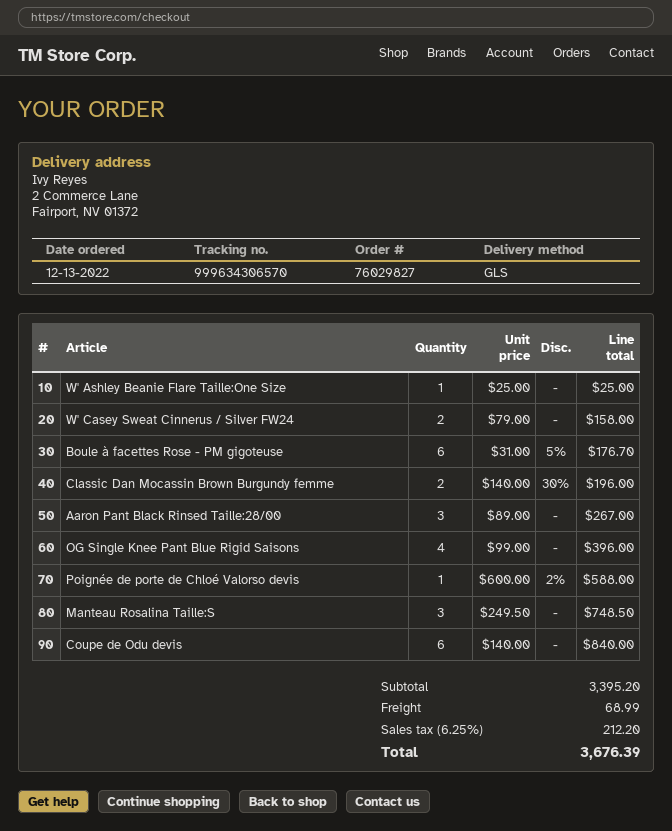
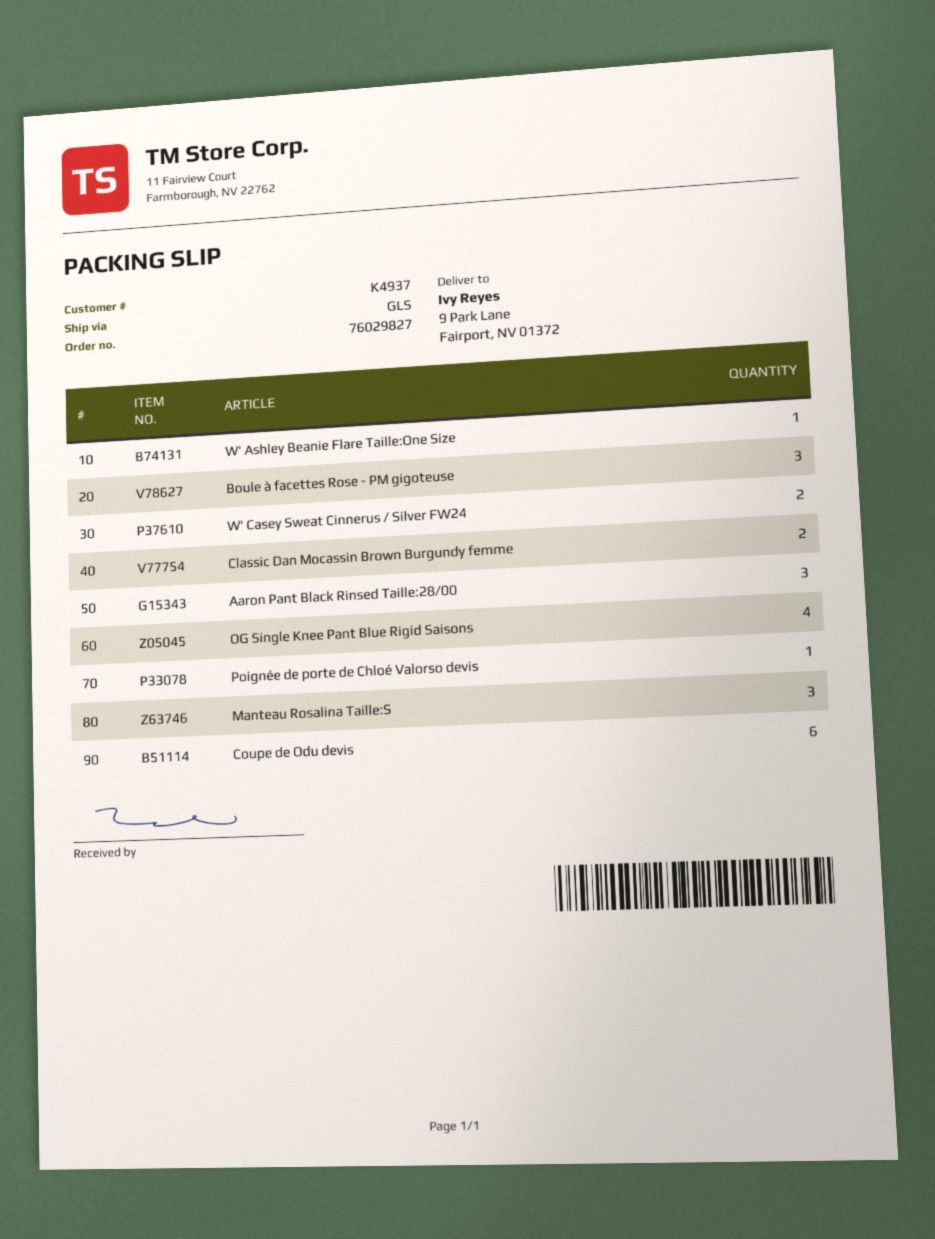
ship to: 2 Commerce Lane, Fairport, NV 01372 -> 9 Park Lane, Fairport, NV 01372
Boule à facettes Rose - PM gigoteuse: 6 -> 3

